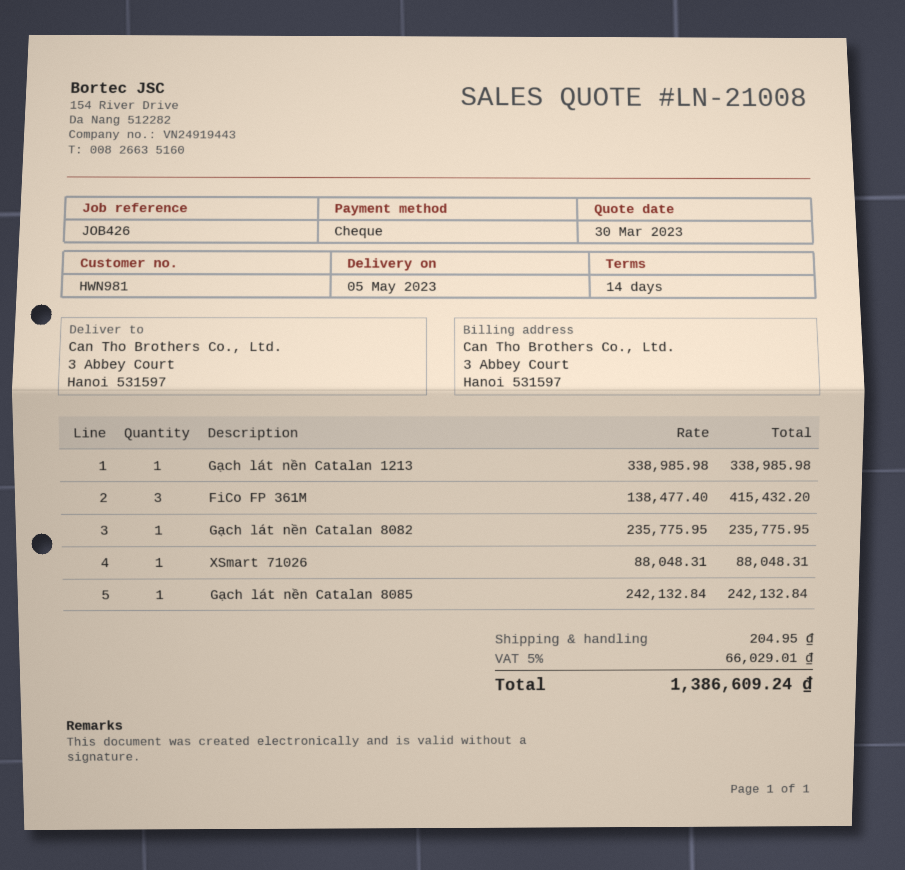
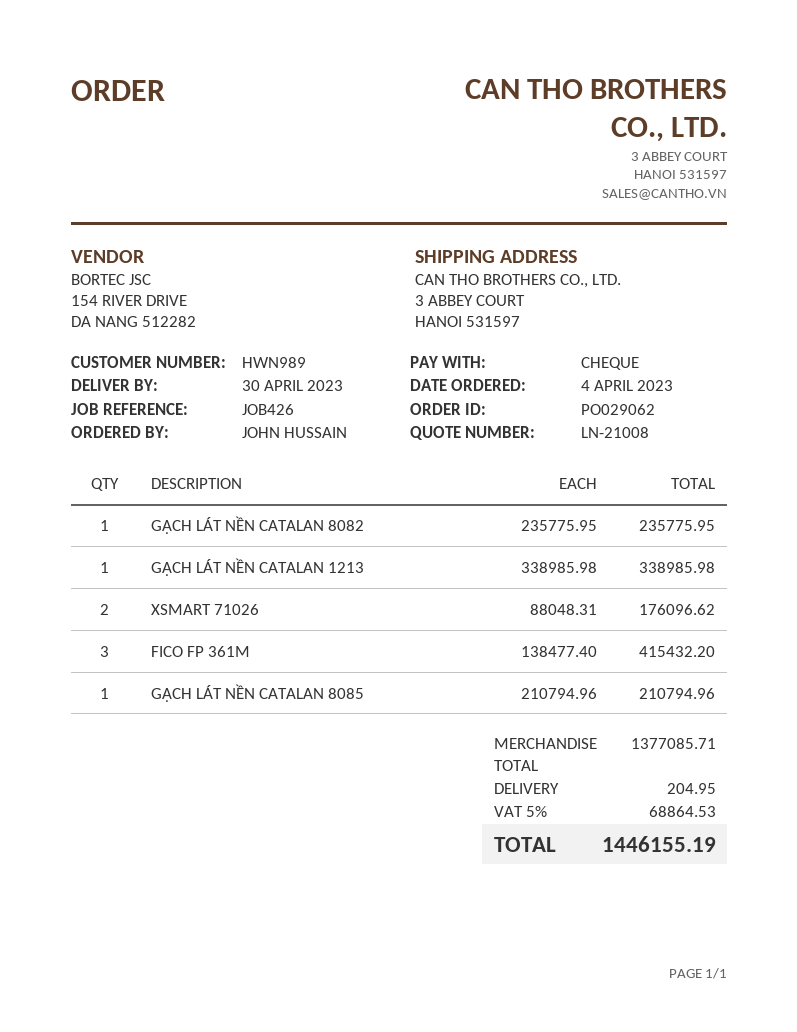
delivery date: 2023-05-05 -> 2023-04-30
customer number: HWN981 -> HWN989
XSmart 71026: 1 x 88048.31 = 88048.31 -> 2 x 88048.31 = 176096.62
Gạch lát nền Catalan 8085: 1 x 242132.84 = 242132.84 -> 1 x 210794.96 = 210794.96
tax: 5% = 66029.01 -> 5% = 68864.53
total: 1386609.24 -> 1446155.19

